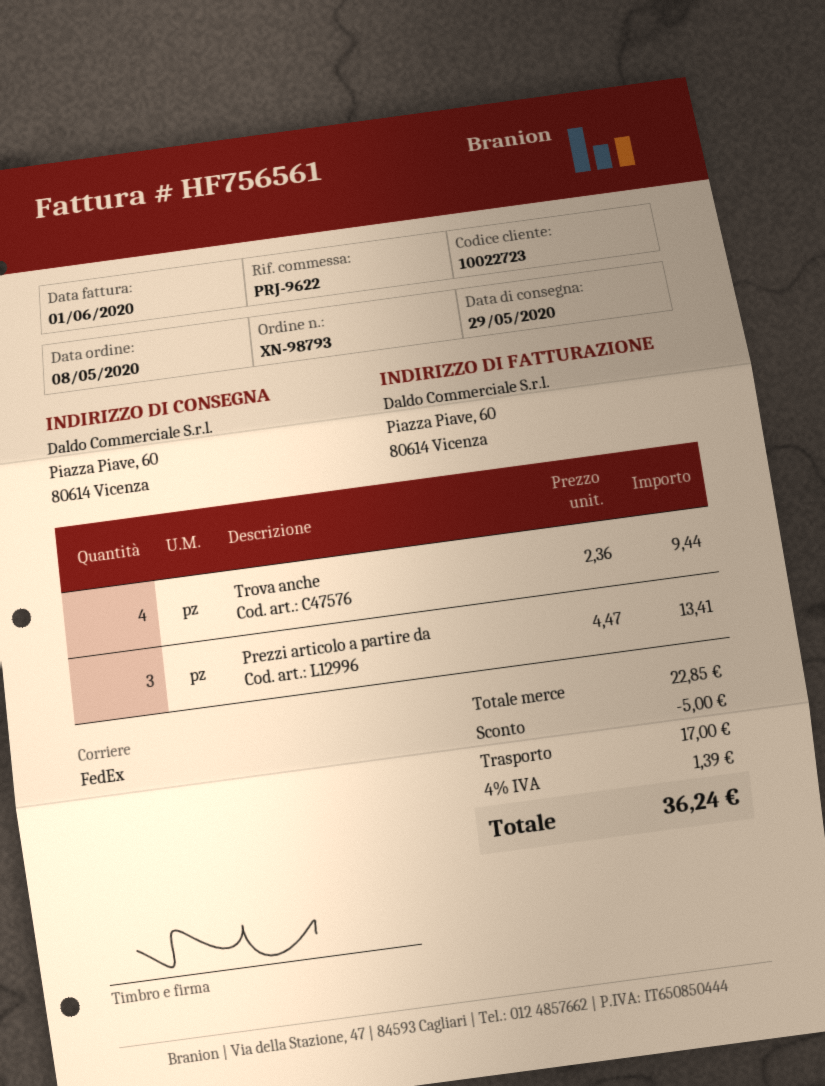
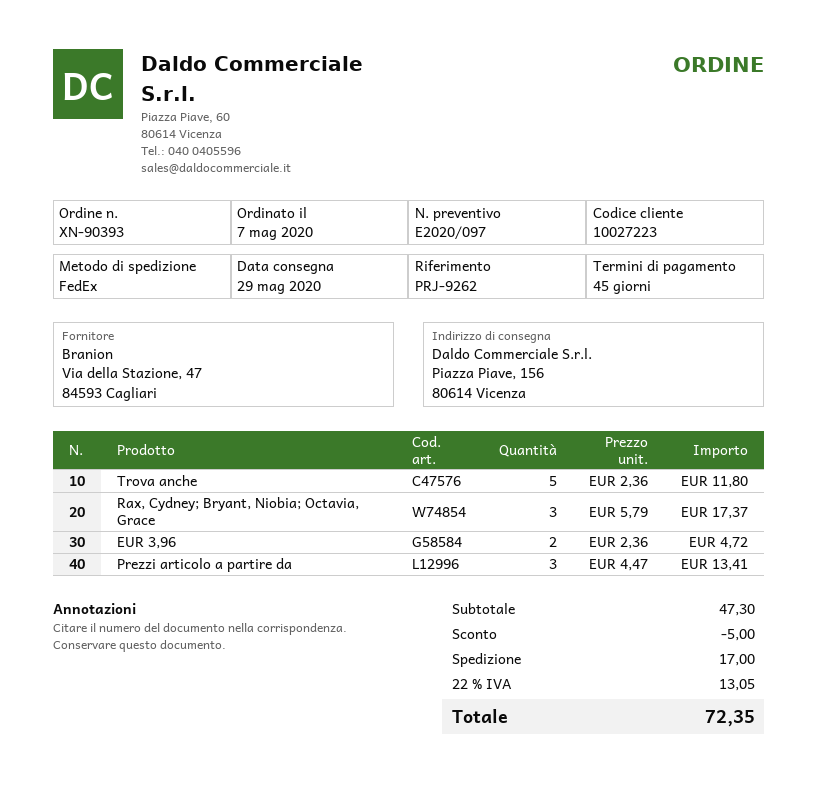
order number: XN-98793 -> XN-90393
order date: 2020-05-08 -> 2020-05-07
customer number: 10022723 -> 10027223
reference: PRJ-9622 -> PRJ-9262
ship to: Piazza Piave, 60, 80614 Vicenza -> Piazza Piave, 156, 80614 Vicenza
Trova anche: 4 x 2.36 = 9.44 -> 5 x 2.36 = 11.80
Rax, Cydney; Bryant, Niobia; Octavia, Grace: none -> 3 x 5.79 = 17.37
EUR 3,96: none -> 2 x 2.36 = 4.72
subtotal: 22.85 -> 47.30
tax: 4% = 1.39 -> 22% = 13.05
total: 36.24 -> 72.35

